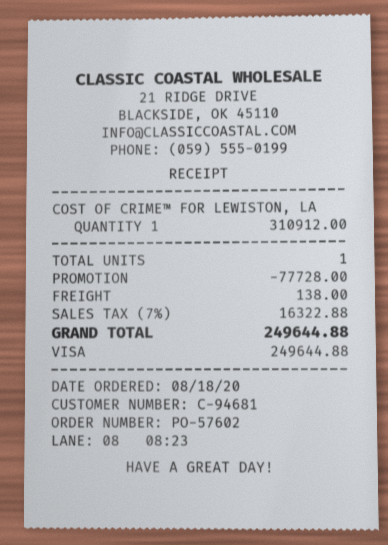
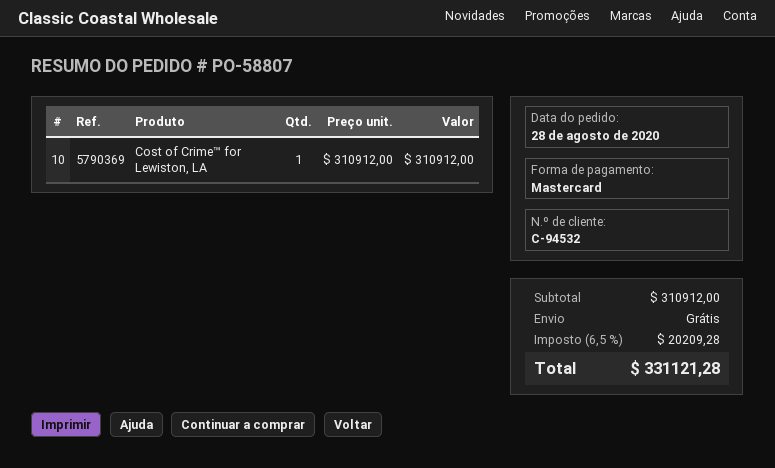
order number: PO-57602 -> PO-58807
order date: 2020-08-18 -> 2020-08-28
customer number: C-94681 -> C-94532
payment method: Visa -> Mastercard
discount: 77728.00 -> none
shipping: 138.00 -> 0.00
tax: 7% = 16322.88 -> 6.5% = 20209.28
total: 249644.88 -> 331121.28

